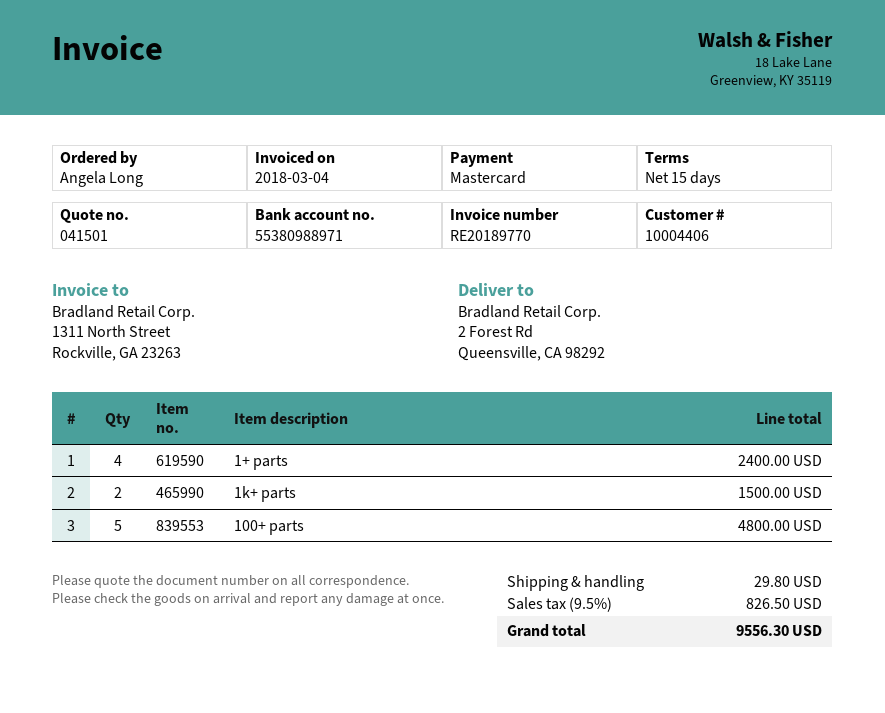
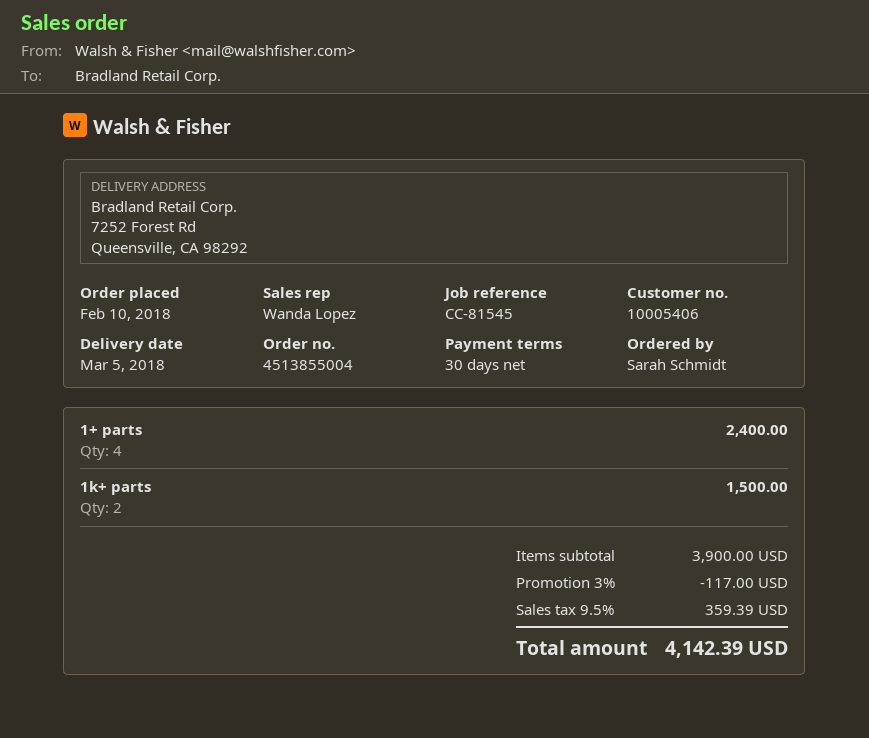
payment terms: 15 days -> 30 days
customer number: 10004406 -> 10005406
ordered by: Angela Long -> Sarah Schmidt
ship to: 2 Forest Rd, Queensville, CA 98292 -> 7252 Forest Rd, Queensville, CA 98292
100+ parts: 5 for 4800.00 -> none
discount: none -> 3% = 117.00
shipping: 29.80 -> none
tax: 9.5% = 826.50 -> 9.5% = 359.39
total: 9556.30 -> 4142.39

